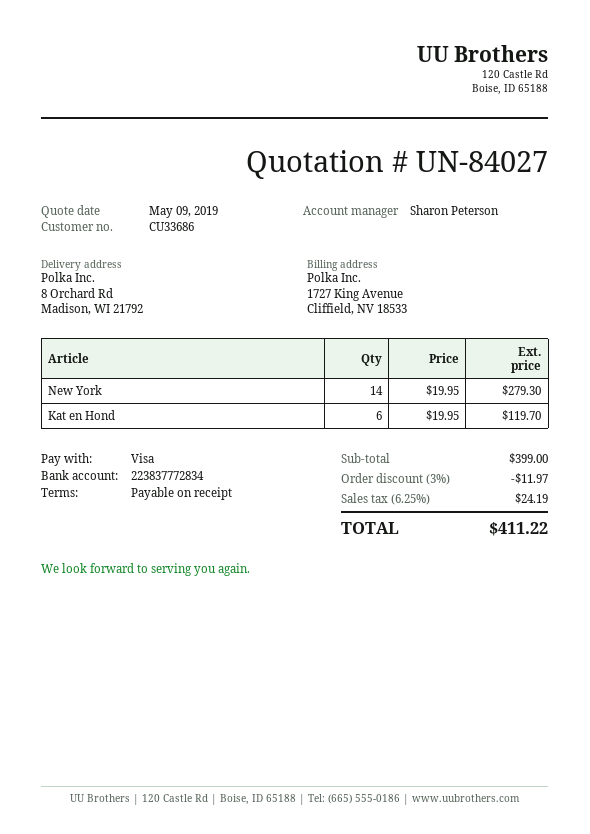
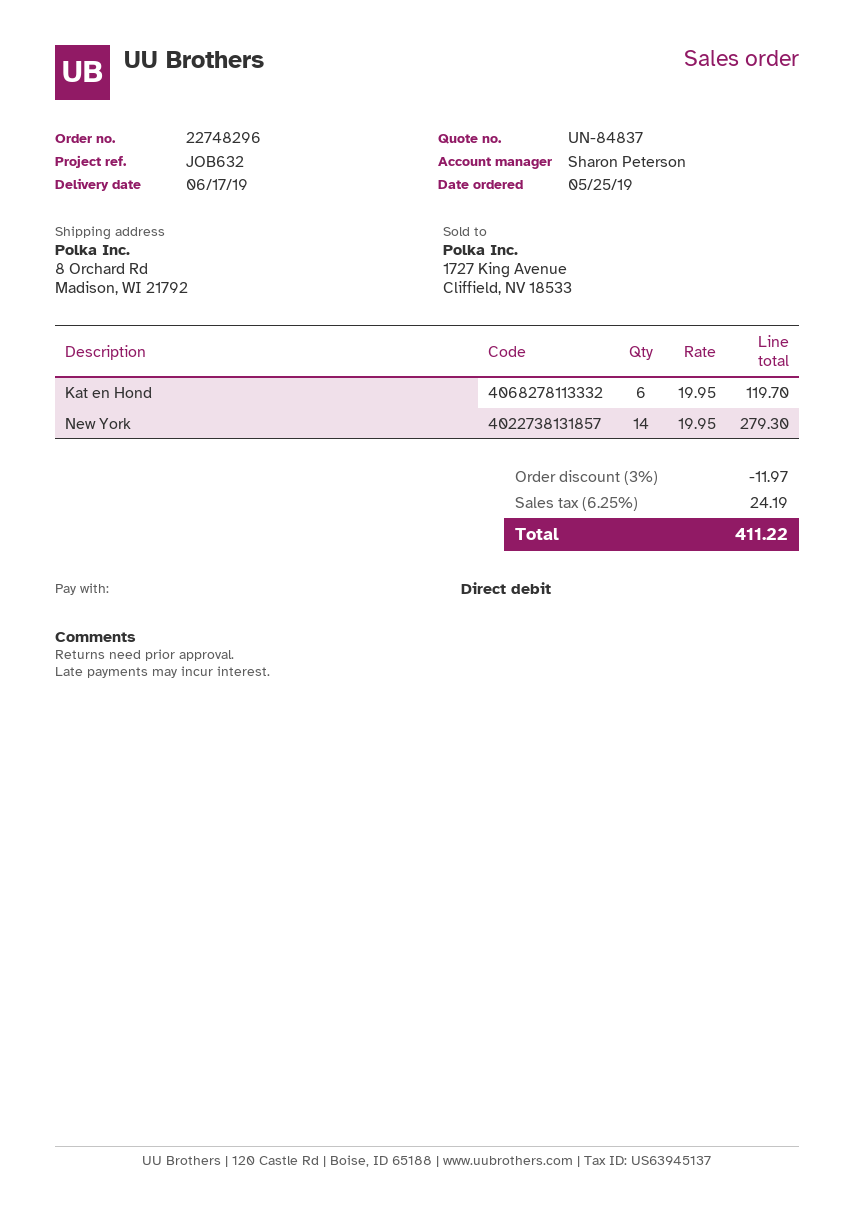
quote number: UN-84027 -> UN-84837
payment method: Visa -> direct debit

